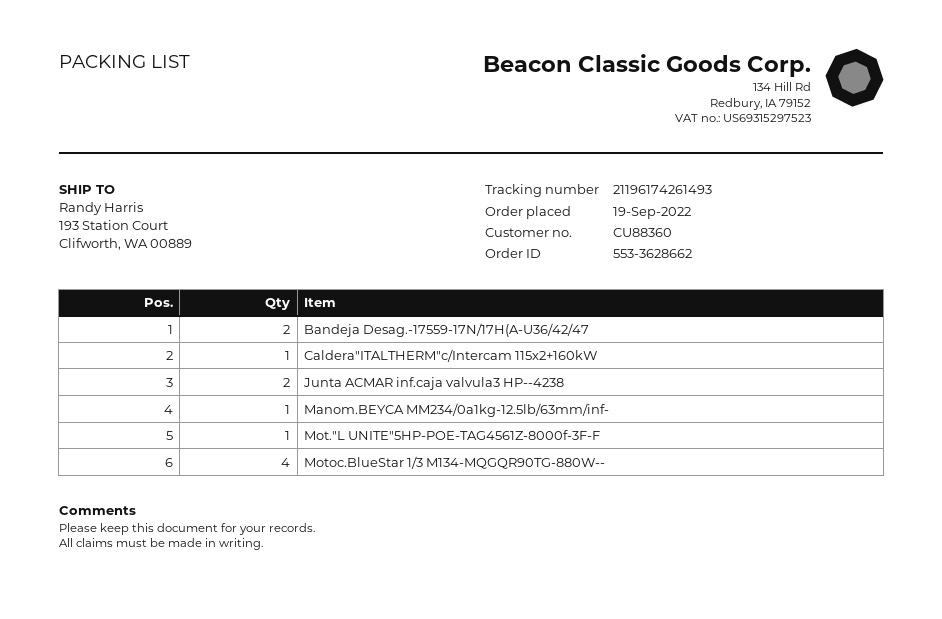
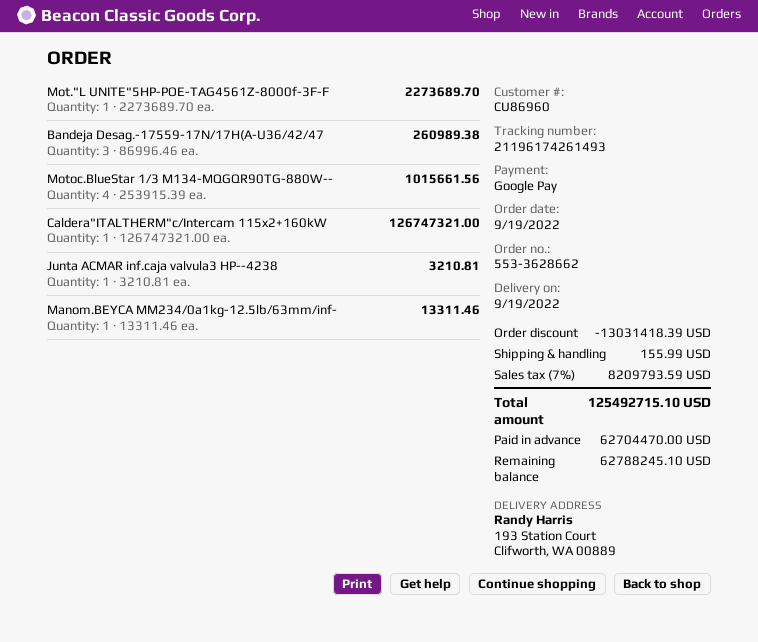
customer number: CU88360 -> CU86960
Bandeja Desag.-17559-17N/17H(A-U36/42/47: 2 -> 3
Junta ACMAR inf.caja valvula3 HP--4238: 2 -> 1

